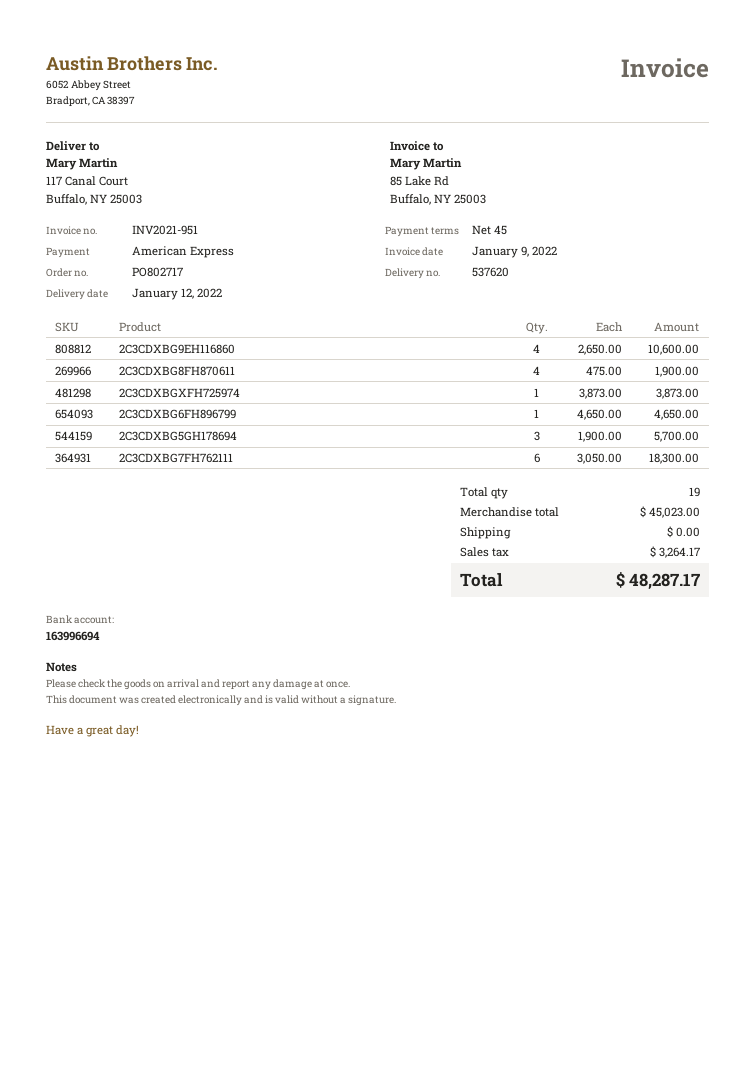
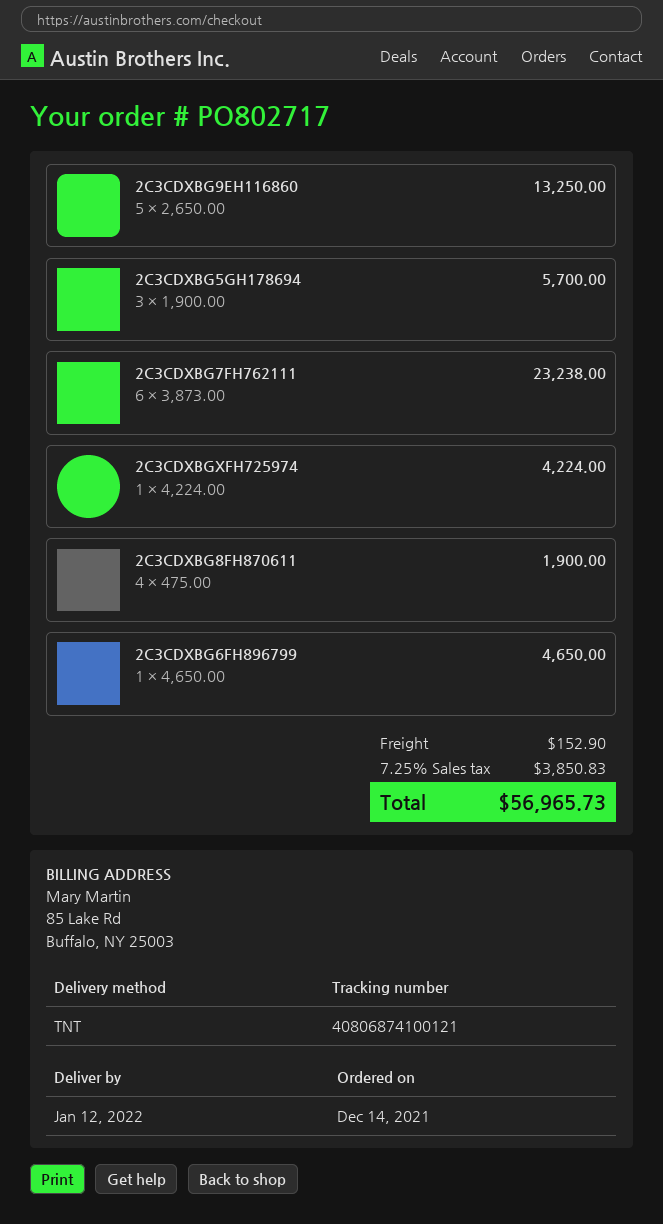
2C3CDXBG9EH116860: 4 x 2650.00 = 10600.00 -> 5 x 2650.00 = 13250.00
2C3CDXBGXFH725974: 1 x 3873.00 = 3873.00 -> 1 x 4224.00 = 4224.00
2C3CDXBG7FH762111: 6 x 3050.00 = 18300.00 -> 6 x 3873.00 = 23238.00
shipping: 0.00 -> 152.90
tax: 3264.17 -> 3850.83
total: 48287.17 -> 56965.73

